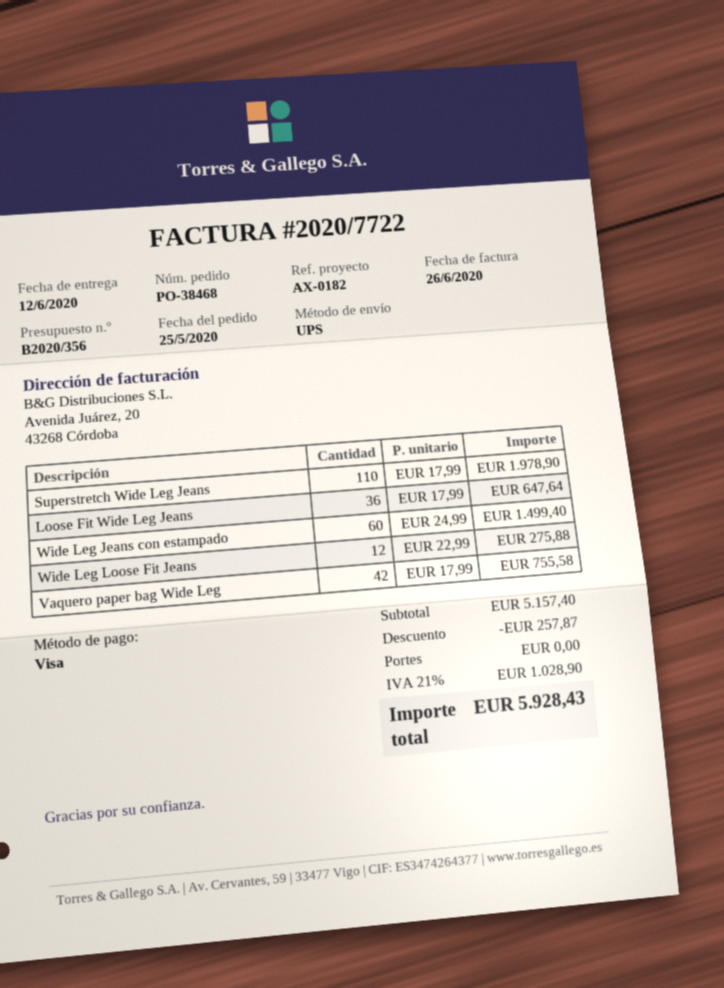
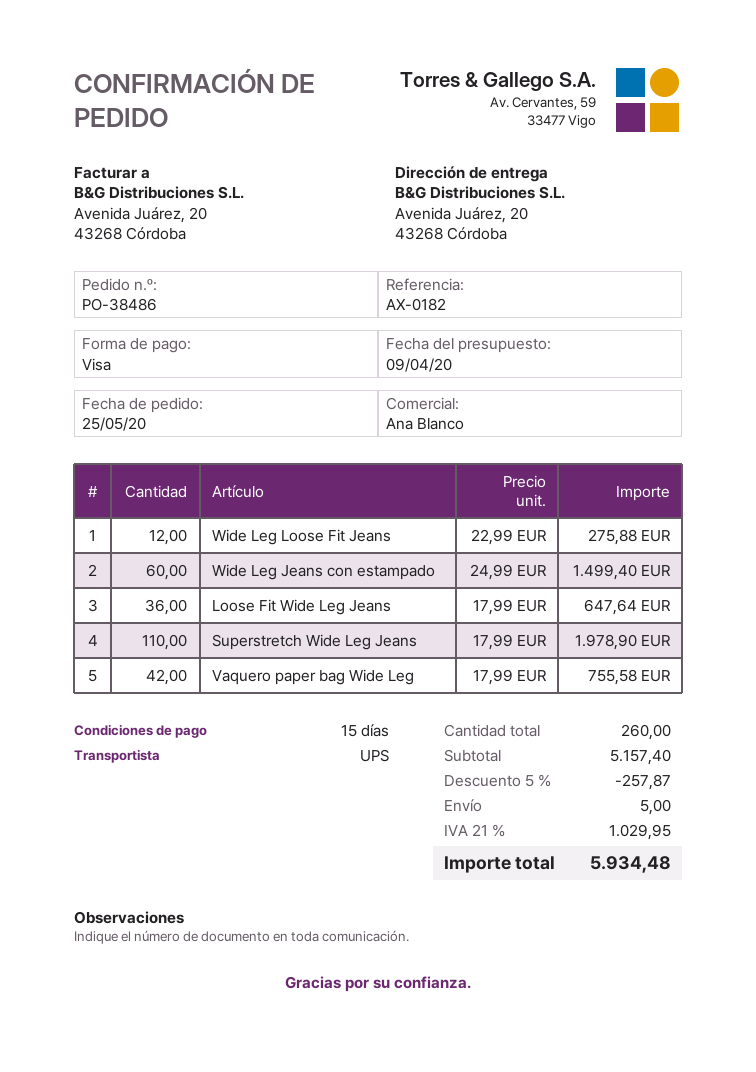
order number: PO-38468 -> PO-38486
shipping: 0.00 -> 5.00
tax: 21% = 1028.90 -> 21% = 1029.95
total: 5928.43 -> 5934.48

